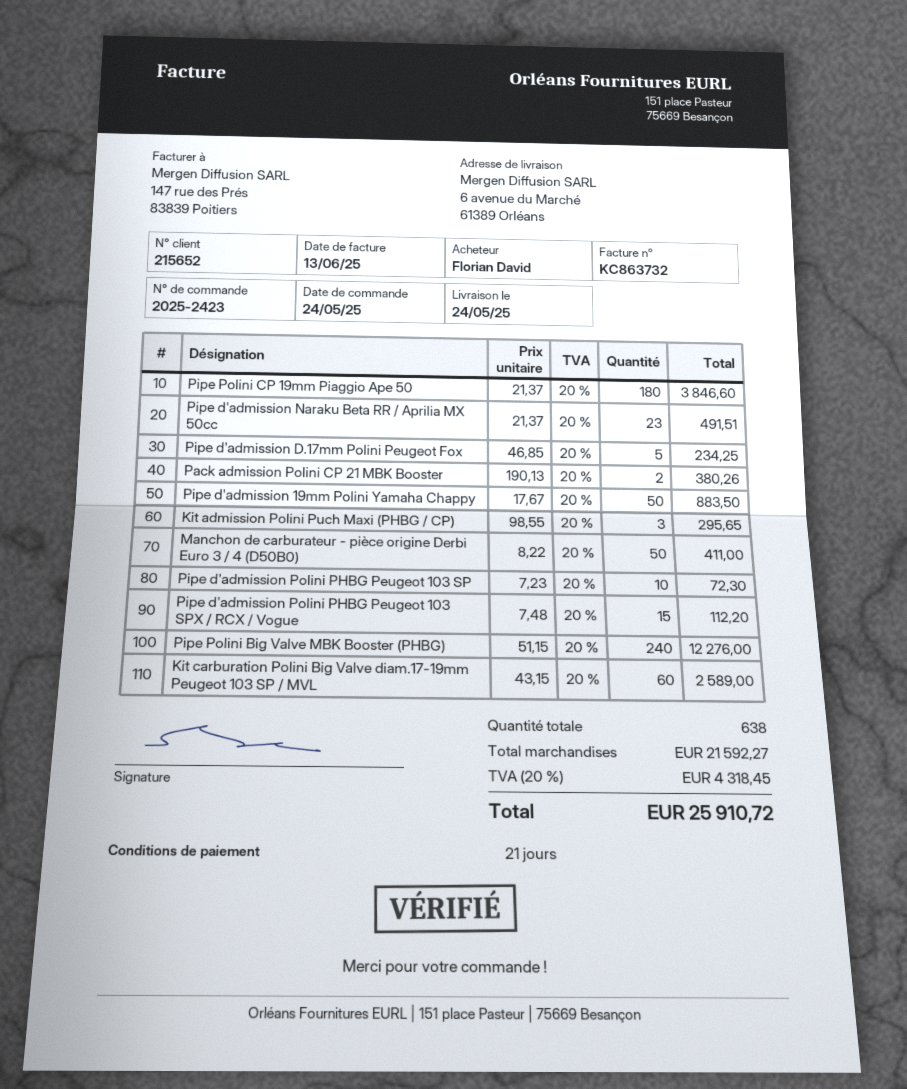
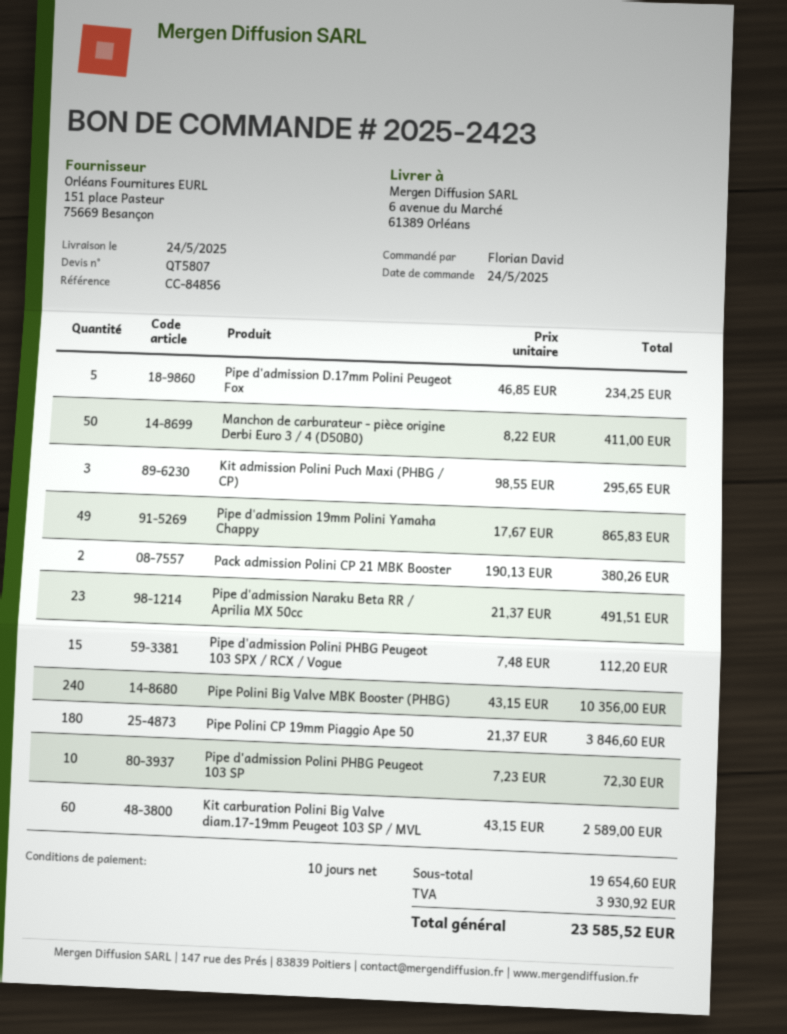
payment terms: 21 days -> 10 days
Pipe d'admission 19mm Polini Yamaha Chappy: 50 x 17.67 = 883.50 -> 49 x 17.67 = 865.83
Pipe Polini Big Valve MBK Booster (PHBG): 240 x 51.15 = 12276.00 -> 240 x 43.15 = 10356.00
subtotal: 21592.27 -> 19654.60
tax: 4318.45 -> 3930.92
total: 25910.72 -> 23585.52

